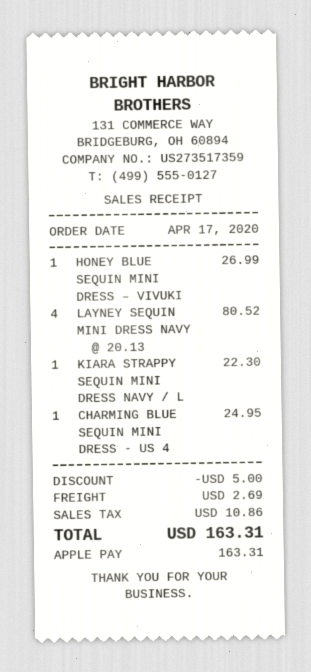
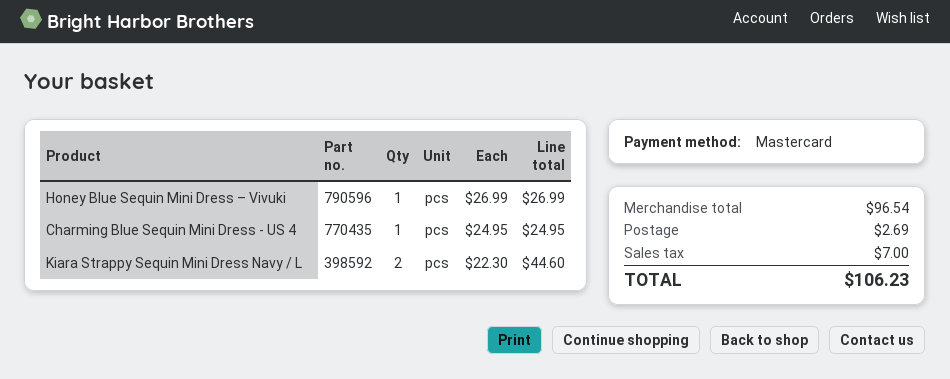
payment method: Apple Pay -> Mastercard
LAYNEY SEQUIN MINI DRESS NAVY: 4 x 20.13 = 80.52 -> none
KIARA STRAPPY SEQUIN MINI DRESS NAVY / L: 1 x 22.30 = 22.30 -> 2 x 22.30 = 44.60
discount: 5.00 -> none
tax: 10.86 -> 7.00
total: 163.31 -> 106.23

